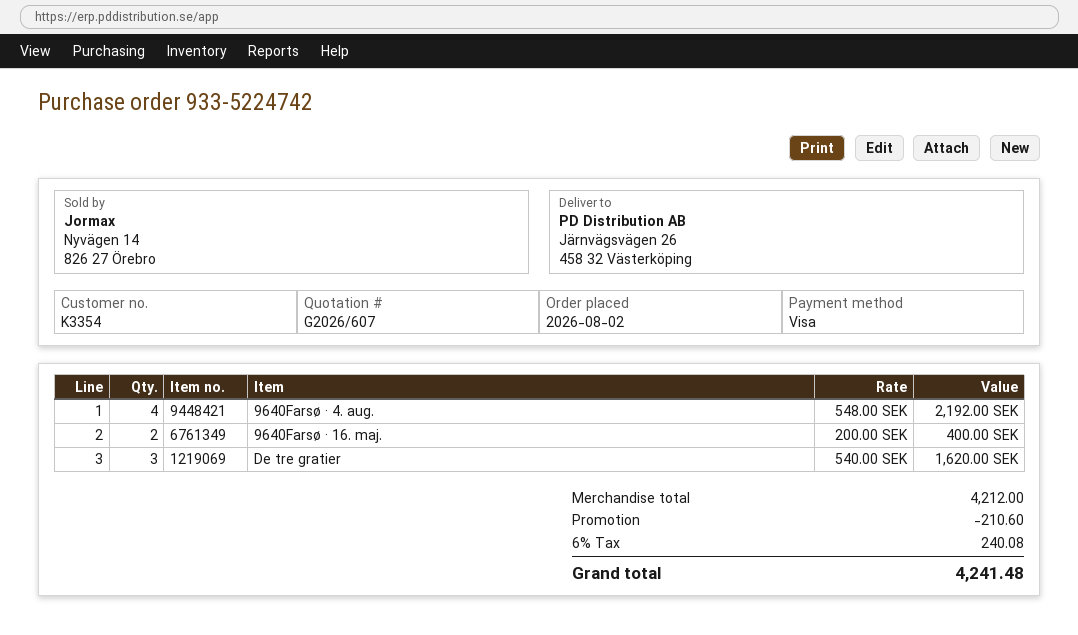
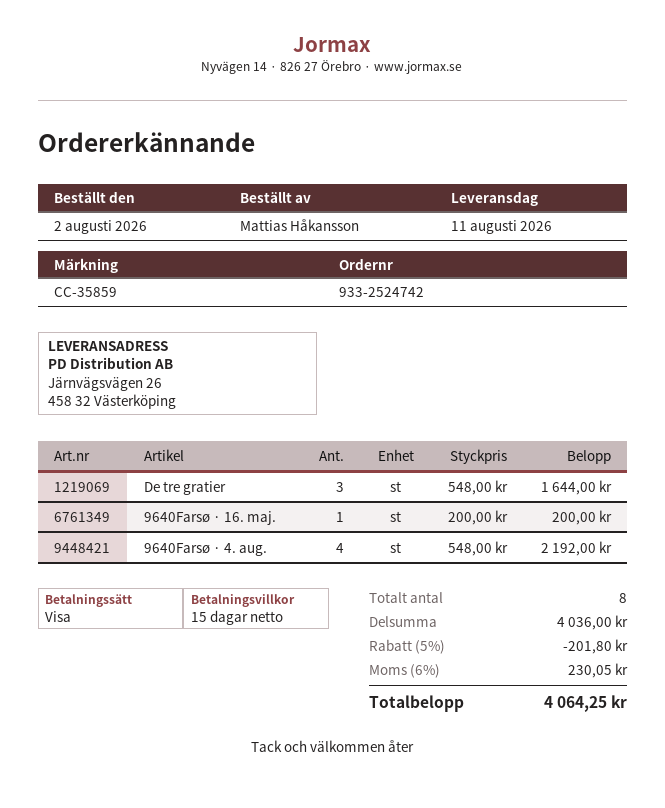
order number: 933-5224742 -> 933-2524742
9640Farsø · 16. maj.: 2 x 200.00 = 400.00 -> 1 x 200.00 = 200.00
De tre gratier: 3 x 540.00 = 1620.00 -> 3 x 548.00 = 1644.00
subtotal: 4212.00 -> 4036.00
discount: 210.60 -> 201.80
tax: 6% = 240.08 -> 6% = 230.05
total: 4241.48 -> 4064.25

